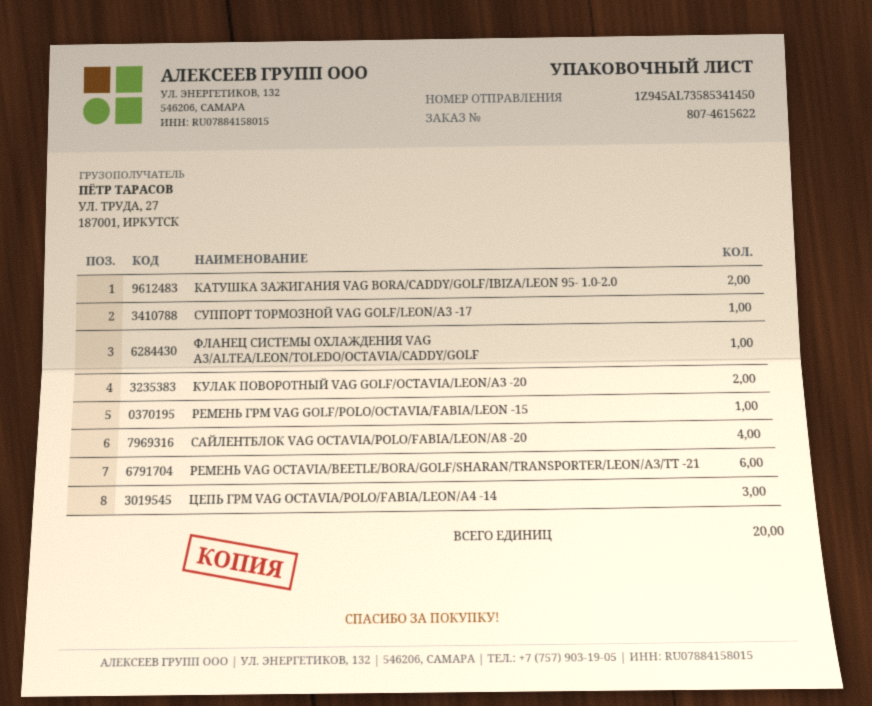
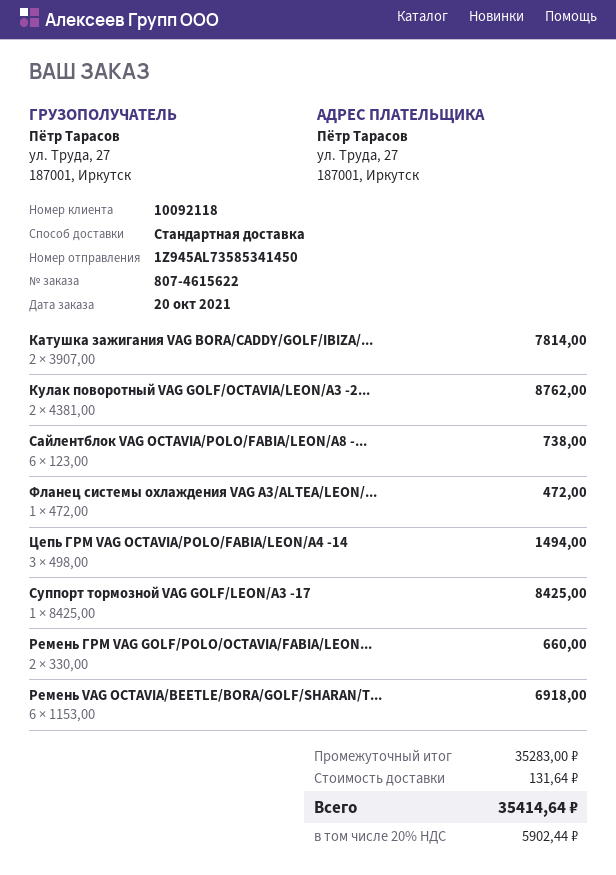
РЕМЕНЬ ГРМ VAG GOLF/POLO/OCTAVIA/FABIA/LEON -15: 1 -> 2
САЙЛЕНТБЛОК VAG OCTAVIA/POLO/FABIA/LEON/A8 -20: 4 -> 6

